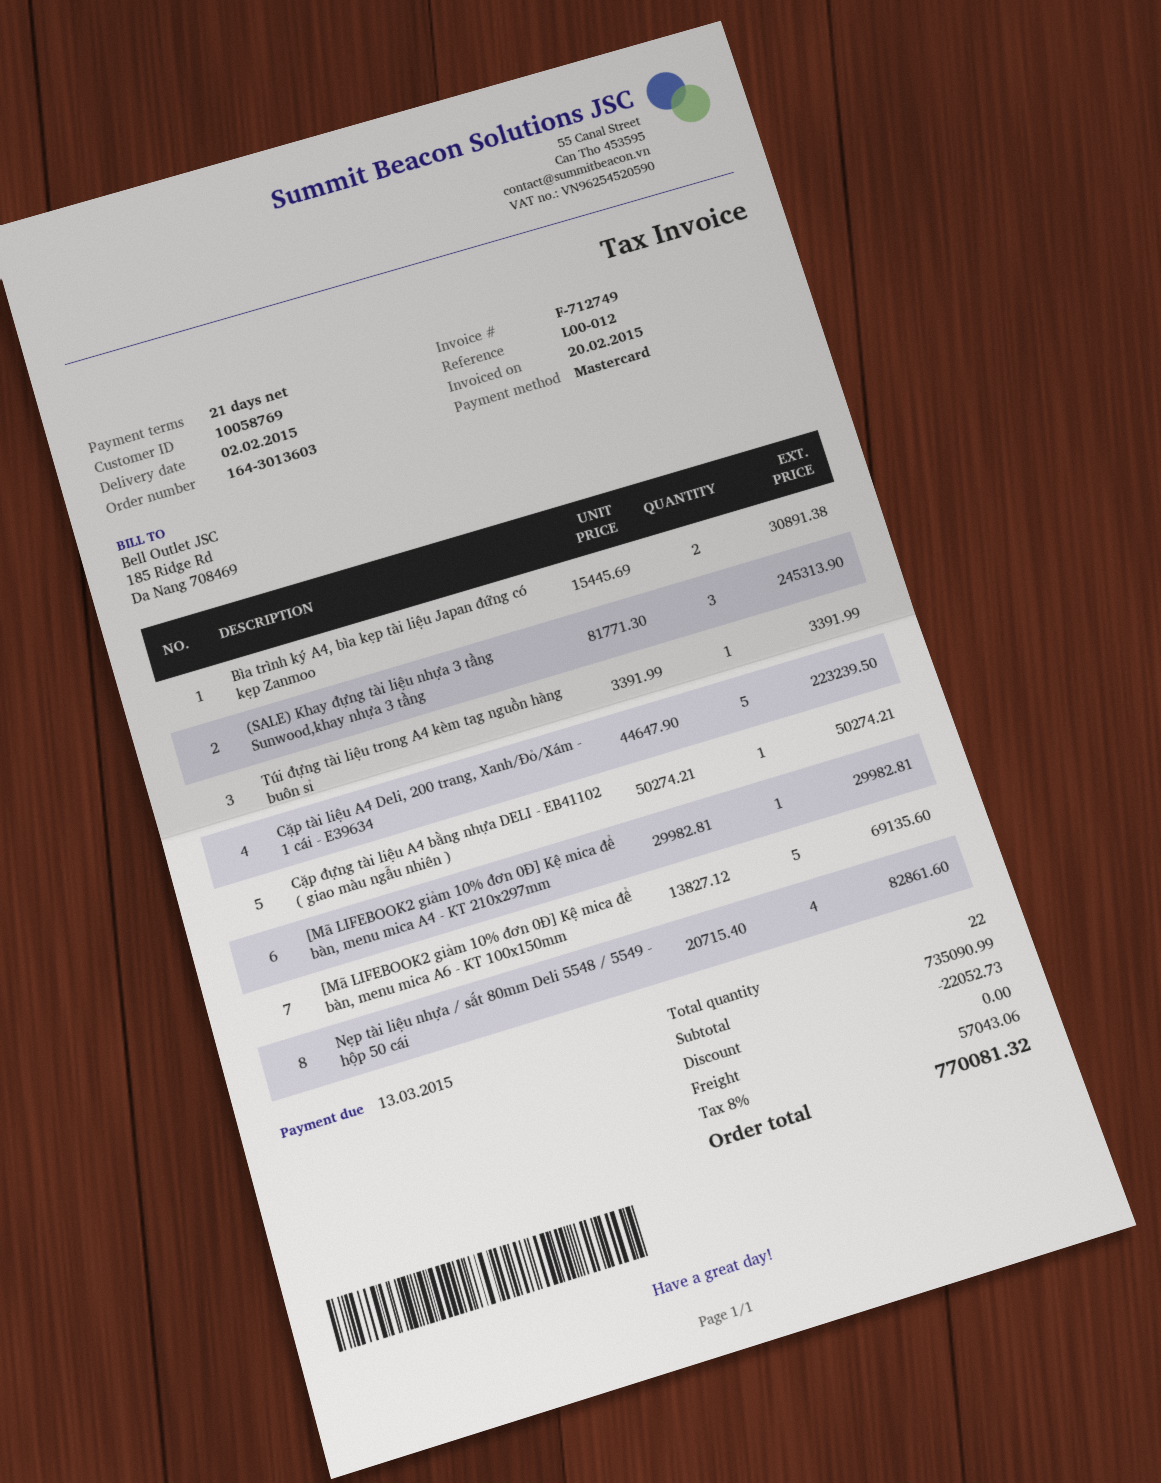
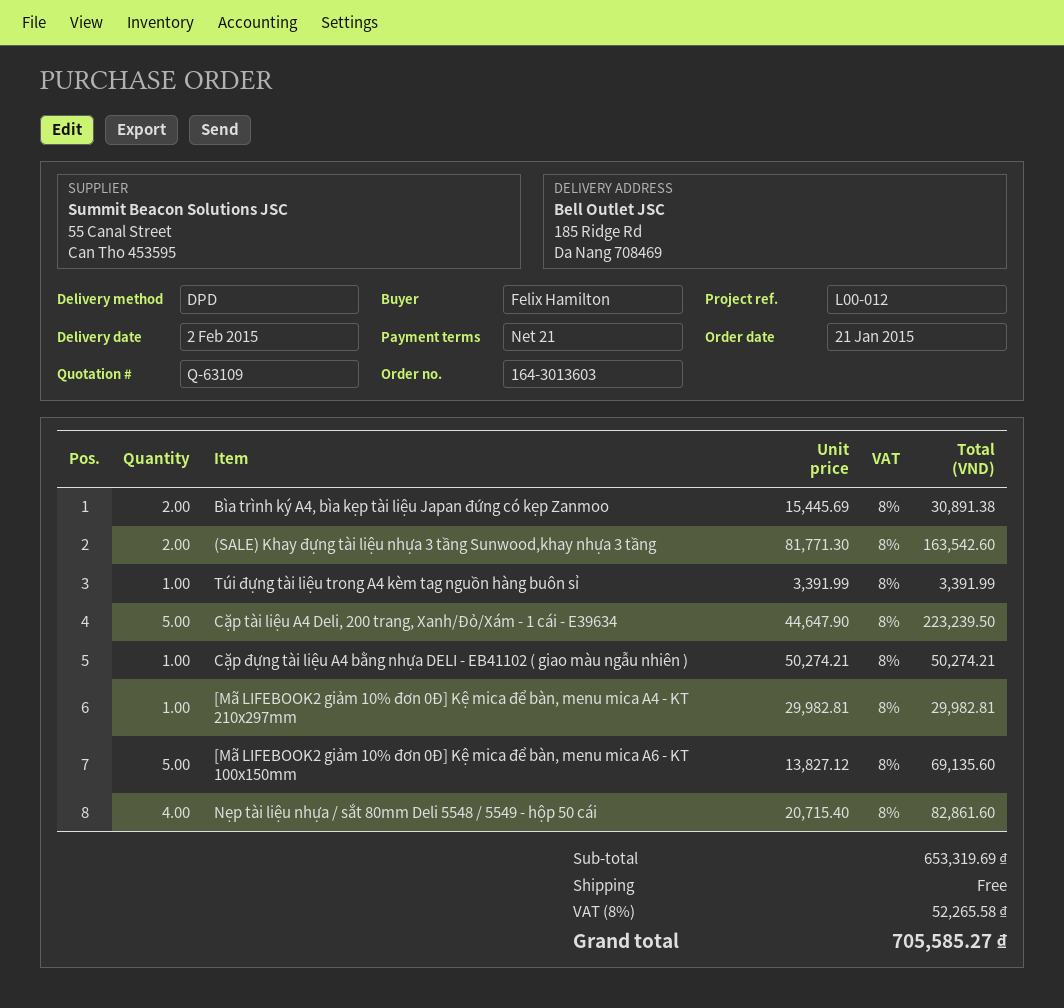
(SALE) Khay đựng tài liệu nhựa 3 tầng Sunwood,khay nhựa 3 tầng: 3 x 81771.30 = 245313.90 -> 2 x 81771.30 = 163542.60
subtotal: 735090.99 -> 653319.69
discount: 22052.73 -> none
tax: 8% = 57043.06 -> 8% = 52265.58
total: 770081.32 -> 705585.27

